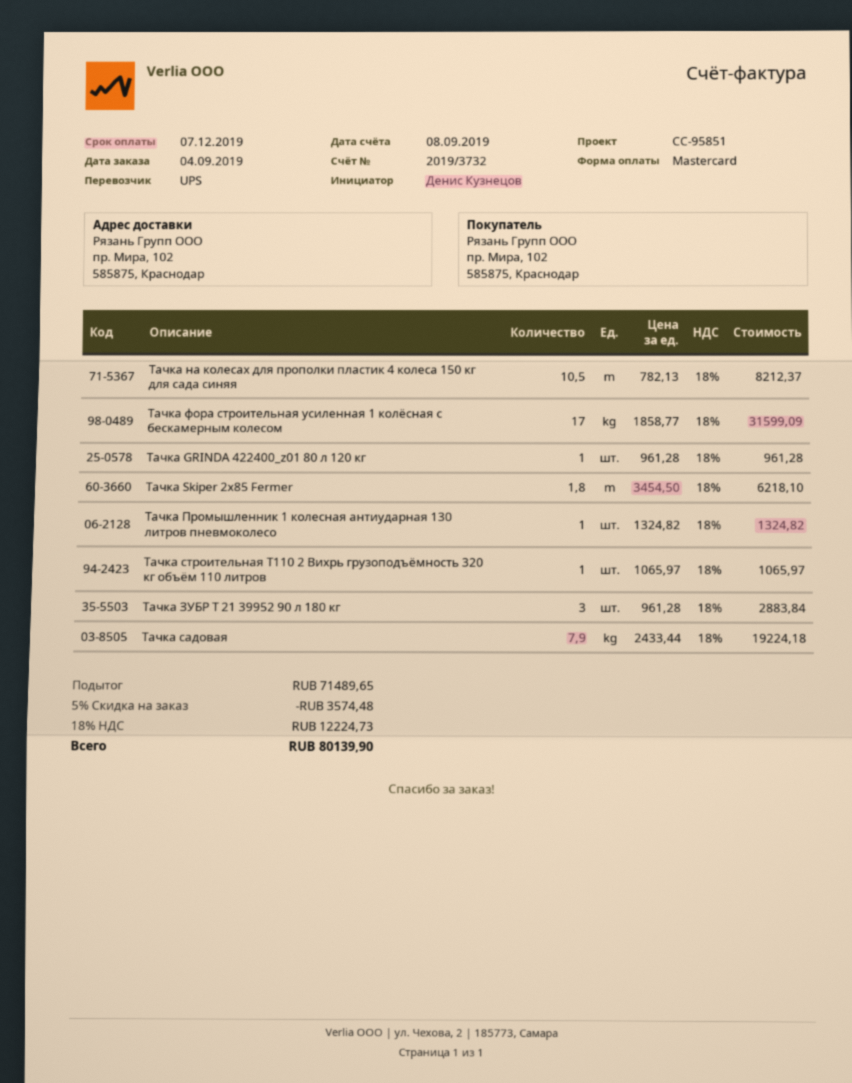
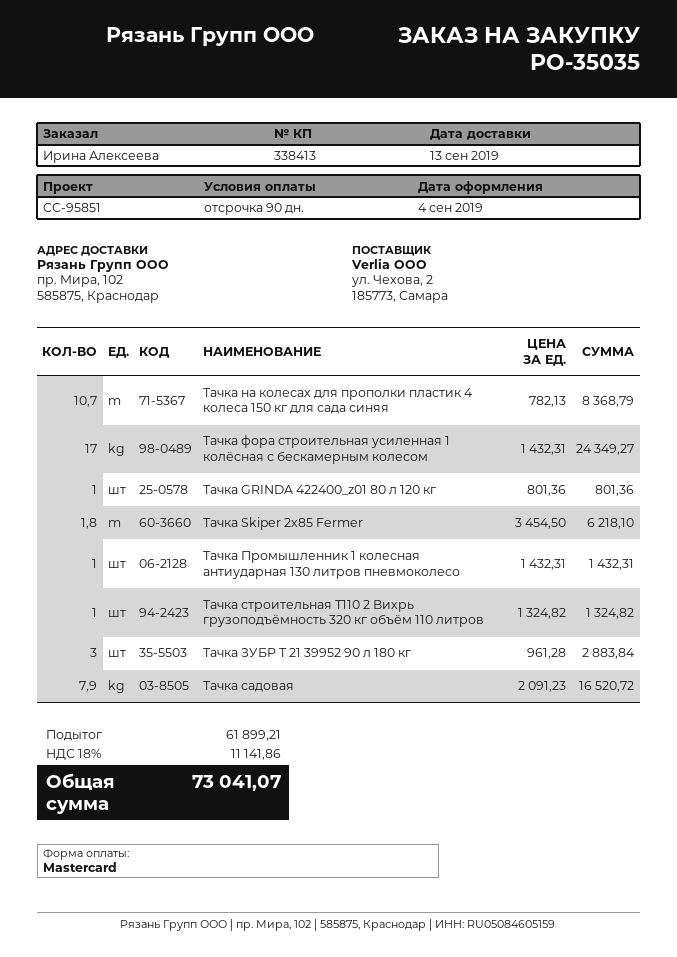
ordered by: Денис Кузнецов -> Ирина Алексеева
Тачка на колесах для прополки пластик 4 колеса 150 кг для сада синяя: 10.5 x 782.13 = 8212.37 -> 10.7 x 782.13 = 8368.79
Тачка фора строительная усиленная 1 колёсная с бескамерным колесом: 17 x 1858.77 = 31599.09 -> 17 x 1432.31 = 24349.27
Тачка GRINDA 422400_z01 80 л 120 кг: 1 x 961.28 = 961.28 -> 1 x 801.36 = 801.36
Тачка Промышленник 1 колесная антиударная 130 литров пневмоколесо: 1 x 1324.82 = 1324.82 -> 1 x 1432.31 = 1432.31
Тачка строительная Т110 2 Вихрь грузоподъёмность 320 кг объём 110 литров: 1 x 1065.97 = 1065.97 -> 1 x 1324.82 = 1324.82
Тачка садовая: 7.9 x 2433.44 = 19224.18 -> 7.9 x 2091.23 = 16520.72
subtotal: 71489.65 -> 61899.21
discount: 5% = 3574.48 -> none
tax: 18% = 12224.73 -> 18% = 11141.86
total: 80139.90 -> 73041.07

